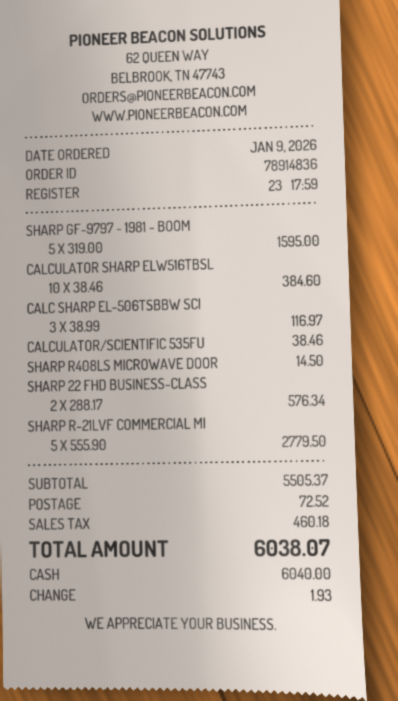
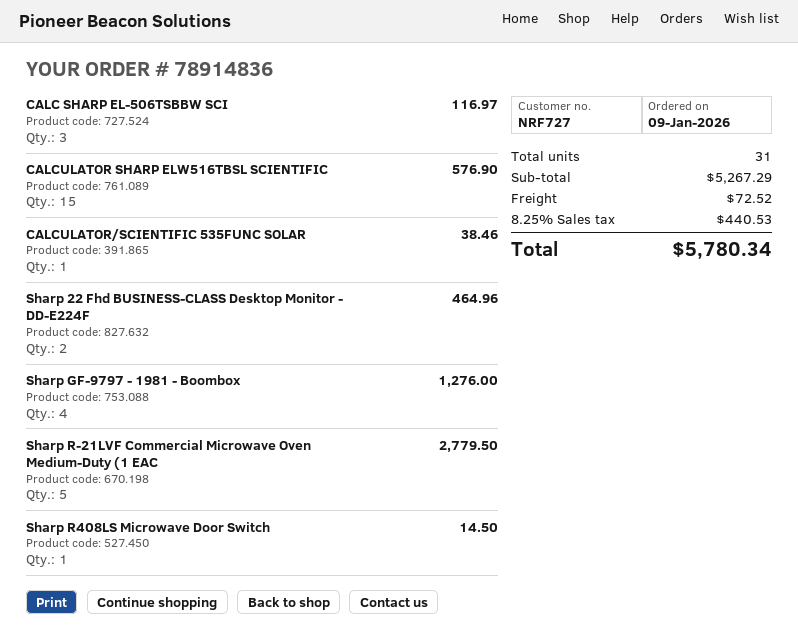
SHARP GF-9797 - 1981 - BOOM: 5 for 1595.00 -> 4 for 1276.00
CALCULATOR SHARP ELW516TBSL: 10 for 384.60 -> 15 for 576.90
SHARP 22 FHD BUSINESS-CLASS: 2 for 576.34 -> 2 for 464.96
subtotal: 5505.37 -> 5267.29
tax: 460.18 -> 440.53
total: 6038.07 -> 5780.34

